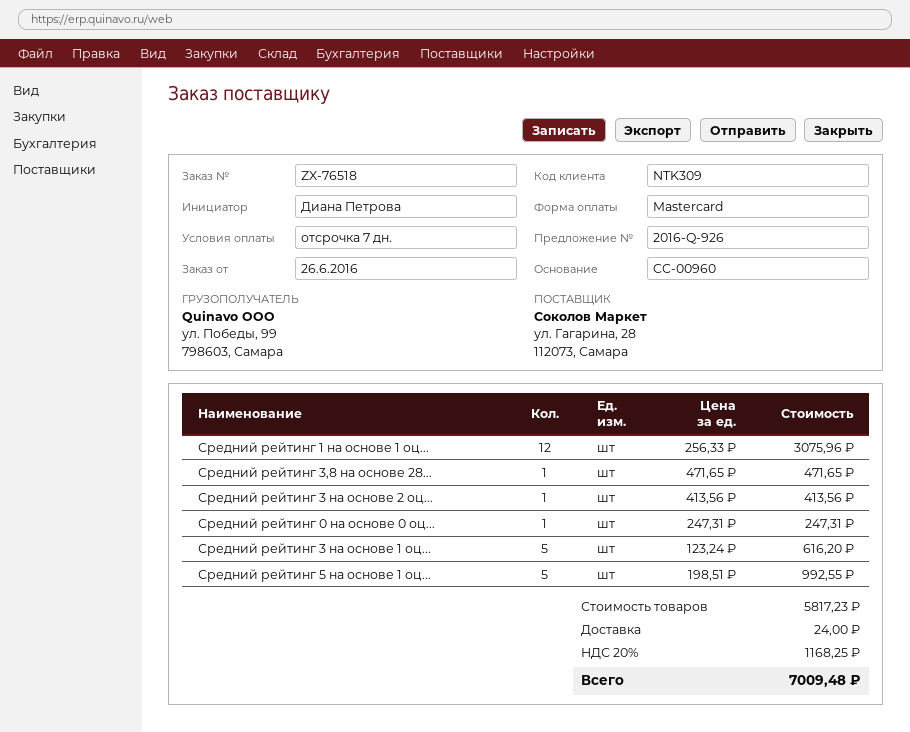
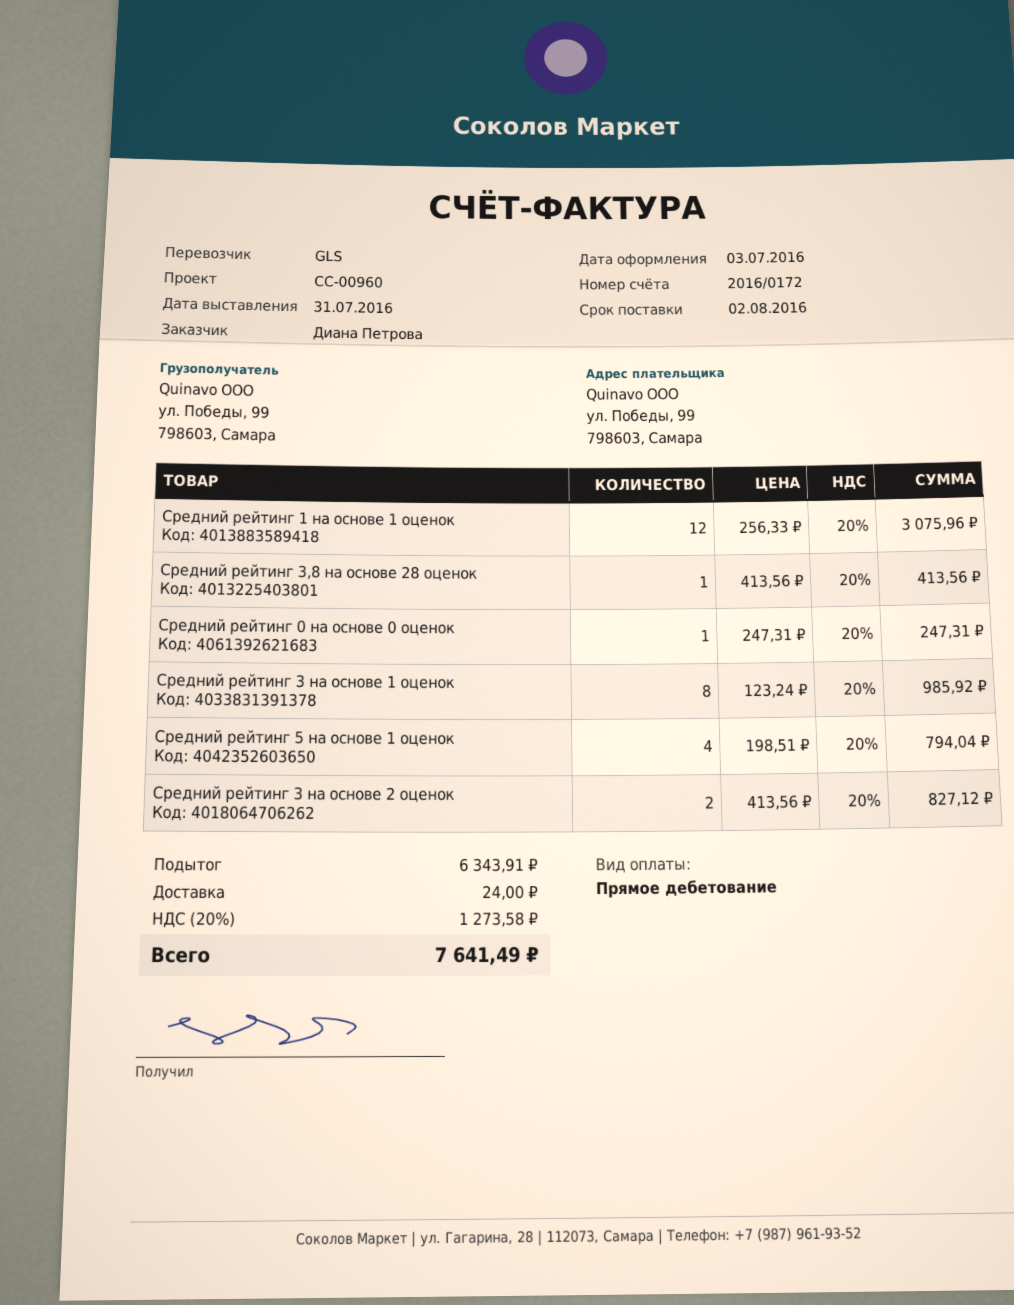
order date: 2016-06-26 -> 2016-07-03
payment method: Mastercard -> direct debit
Средний рейтинг 3,8 на основе 28...: 1 x 471.65 = 471.65 -> 1 x 413.56 = 413.56
Средний рейтинг 3 на основе 2 оц...: 1 x 413.56 = 413.56 -> 2 x 413.56 = 827.12
Средний рейтинг 3 на основе 1 оц...: 5 x 123.24 = 616.20 -> 8 x 123.24 = 985.92
Средний рейтинг 5 на основе 1 оц...: 5 x 198.51 = 992.55 -> 4 x 198.51 = 794.04
subtotal: 5817.23 -> 6343.91
tax: 20% = 1168.25 -> 20% = 1273.58
total: 7009.48 -> 7641.49

